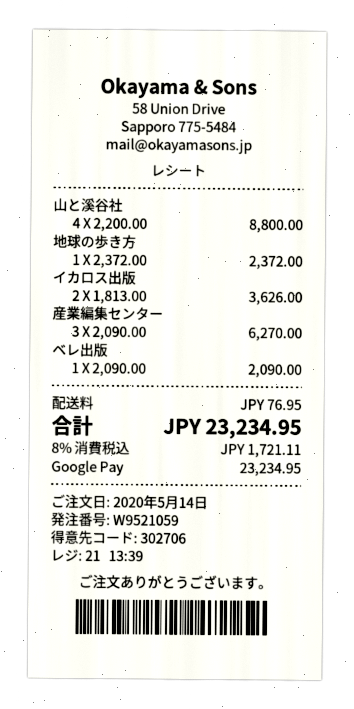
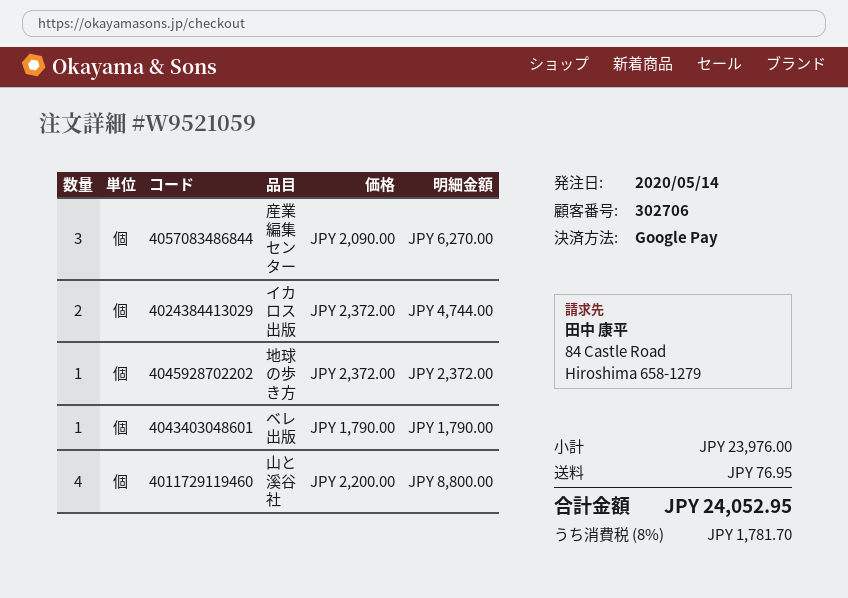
イカロス出版: 2 x 1813.00 = 3626.00 -> 2 x 2372.00 = 4744.00
ベレ出版: 1 x 2090.00 = 2090.00 -> 1 x 1790.00 = 1790.00
tax: 8% = 1721.11 -> 8% = 1781.70
total: 23234.95 -> 24052.95

